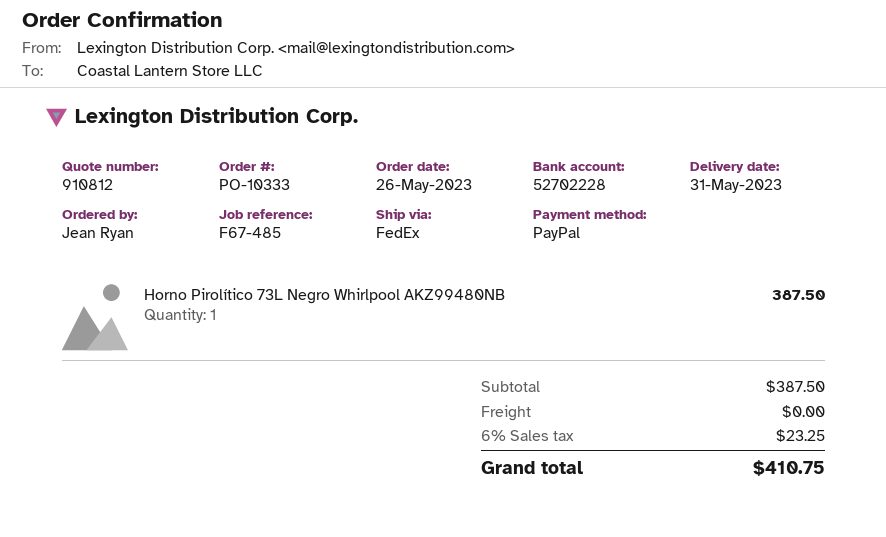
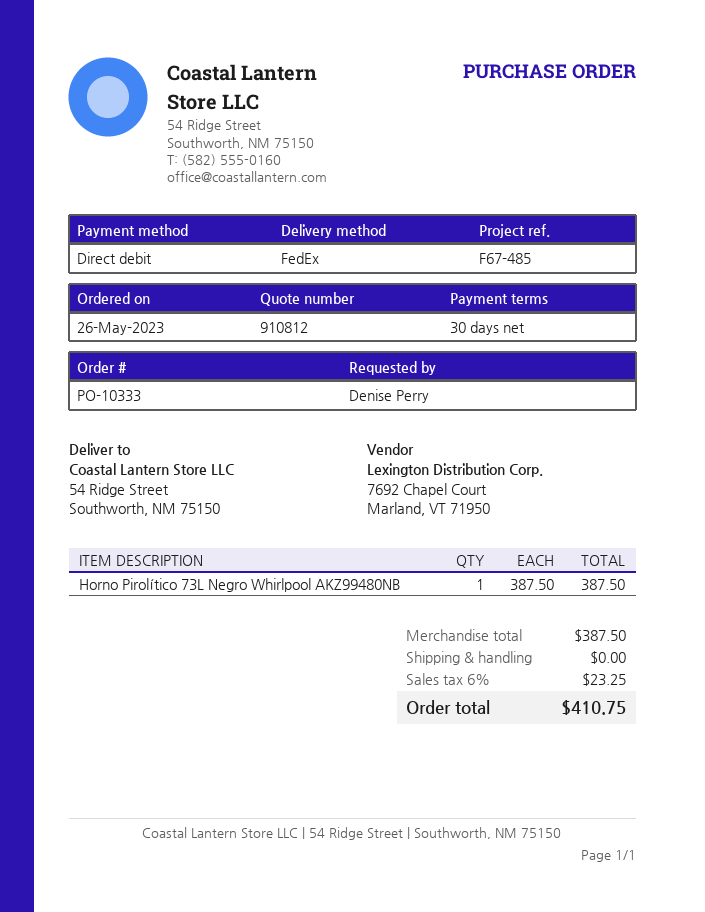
ordered by: Jean Ryan -> Denise Perry
payment method: PayPal -> direct debit

